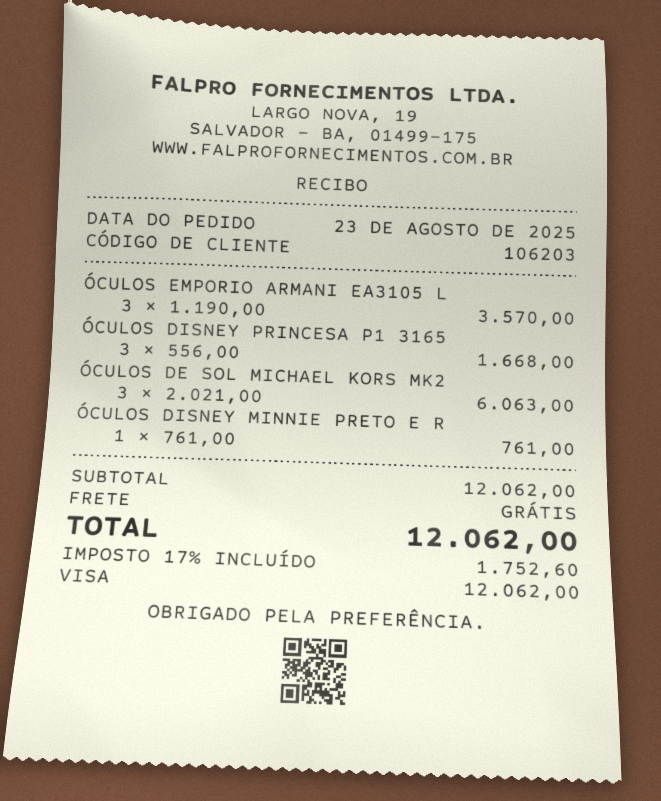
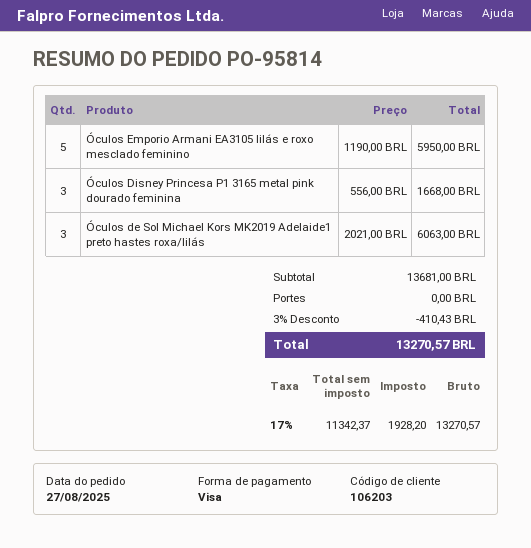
order date: 2025-08-23 -> 2025-08-27
ÓCULOS EMPORIO ARMANI EA3105 L: 3 x 1190.00 = 3570.00 -> 5 x 1190.00 = 5950.00
ÓCULOS DISNEY MINNIE PRETO E R: 1 x 761.00 = 761.00 -> none
subtotal: 12062.00 -> 13681.00
discount: none -> 3% = 410.43
tax: 17% = 1752.60 -> 17% = 1928.20
total: 12062.00 -> 13270.57

